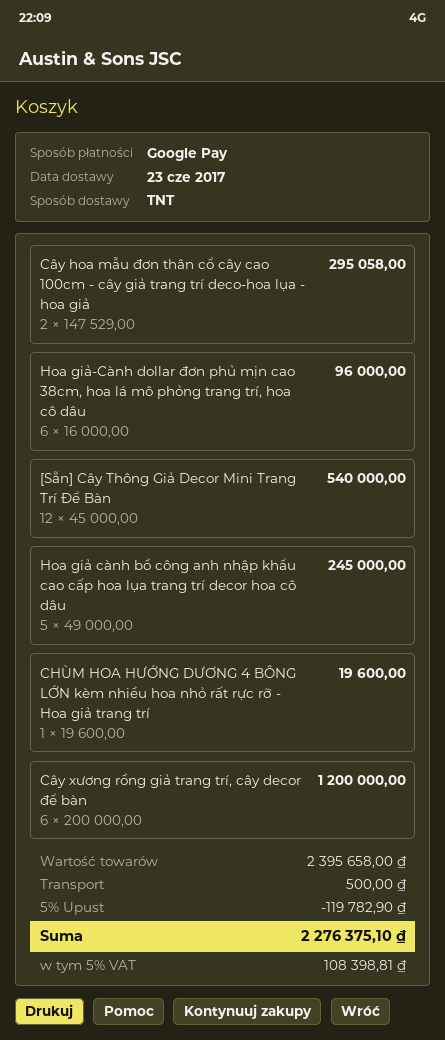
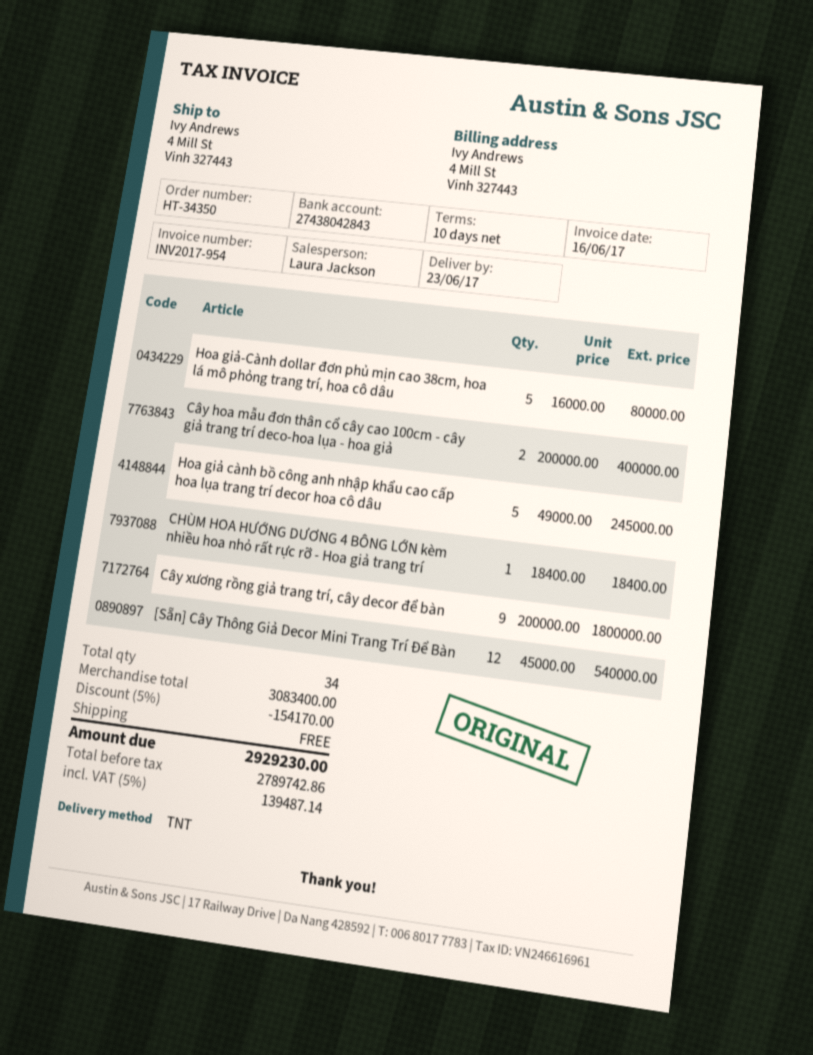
Cây hoa mẫu đơn thân cổ cây cao 100cm - cây giả trang trí deco-hoa lụa - hoa giả: 2 x 147529.00 = 295058.00 -> 2 x 200000.00 = 400000.00
Hoa giả-Cành dollar đơn phủ mịn cao 38cm, hoa lá mô phỏng trang trí, hoa cô dâu: 6 x 16000.00 = 96000.00 -> 5 x 16000.00 = 80000.00
CHÙM HOA HƯỚNG DƯƠNG 4 BÔNG LỚN kèm nhiều hoa nhỏ rất rực rỡ - Hoa giả trang trí: 1 x 19600.00 = 19600.00 -> 1 x 18400.00 = 18400.00
Cây xương rồng giả trang trí, cây decor để bàn: 6 x 200000.00 = 1200000.00 -> 9 x 200000.00 = 1800000.00
subtotal: 2395658.00 -> 3083400.00
discount: 5% = 119782.90 -> 5% = 154170.00
shipping: 500.00 -> 0.00
tax: 5% = 108398.81 -> 5% = 139487.14
total: 2276375.10 -> 2929230.00

